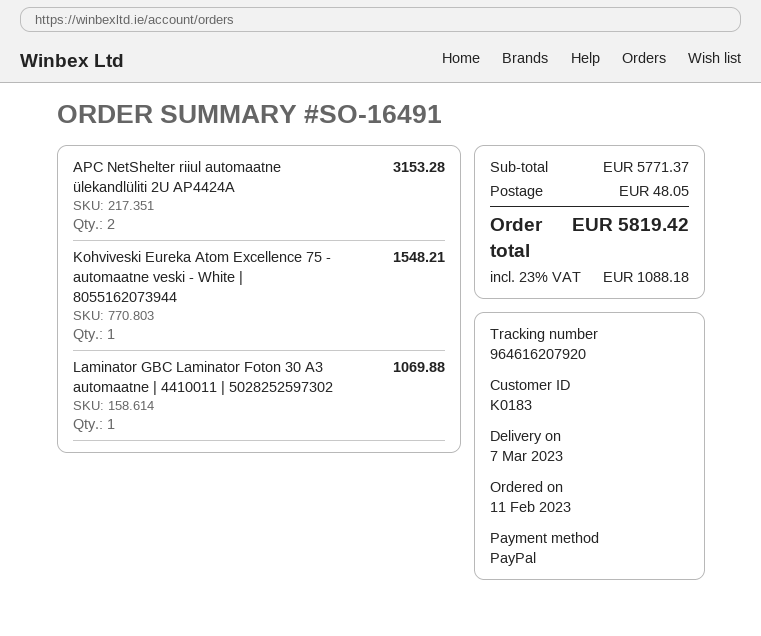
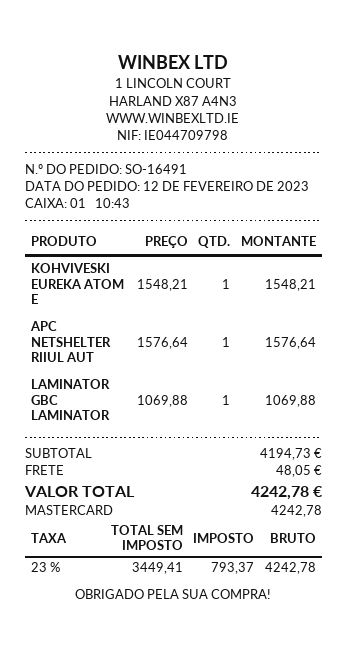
order date: 2023-02-11 -> 2023-02-12
payment method: PayPal -> Mastercard
APC NetShelter riiul automaatne ülekandlüliti 2U AP4424A: 2 for 3153.28 -> 1 for 1576.64
subtotal: 5771.37 -> 4194.73
tax: 23% = 1088.18 -> 23% = 793.37
total: 5819.42 -> 4242.78

